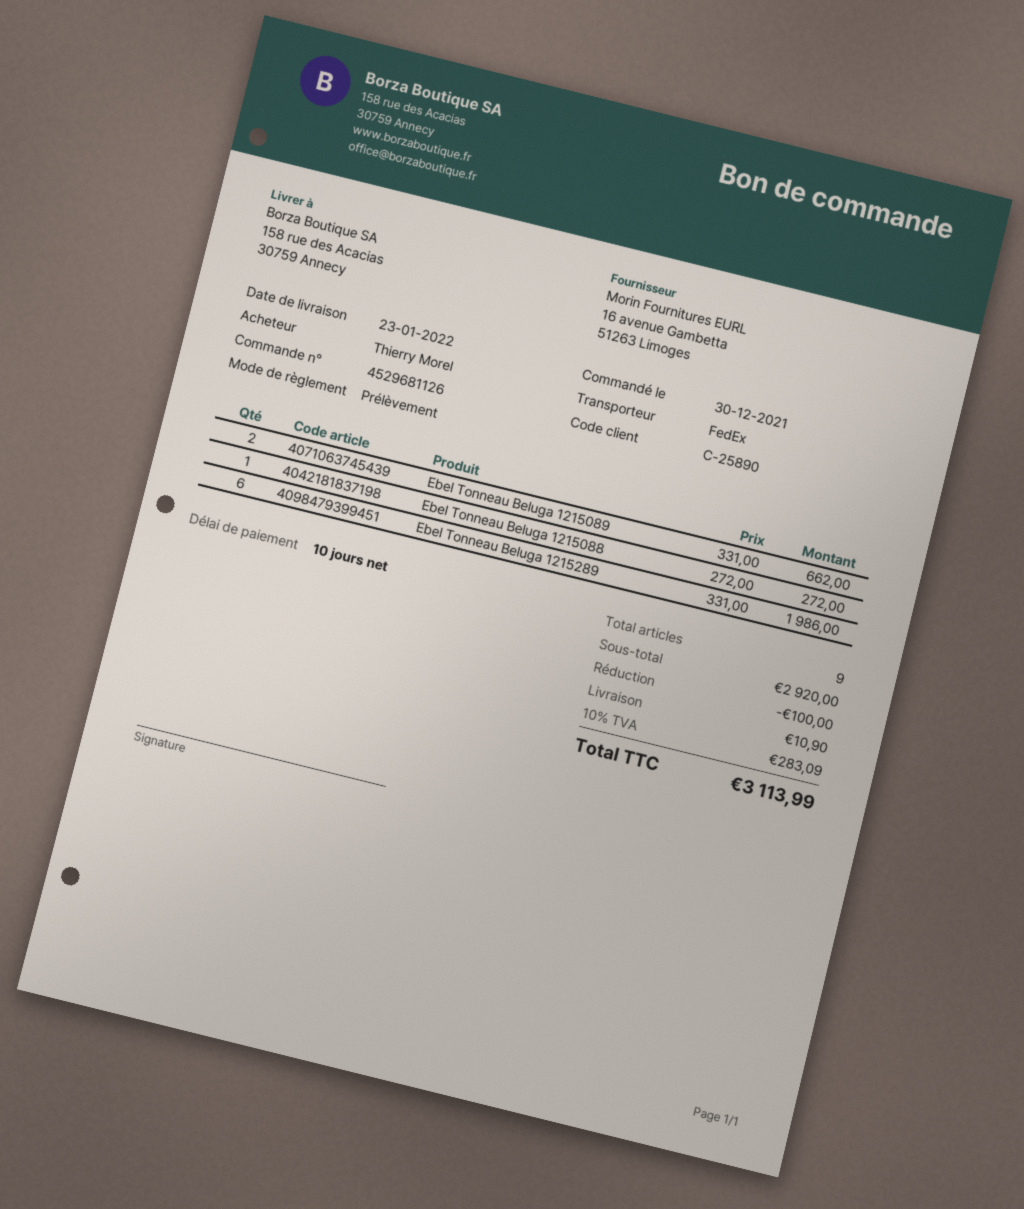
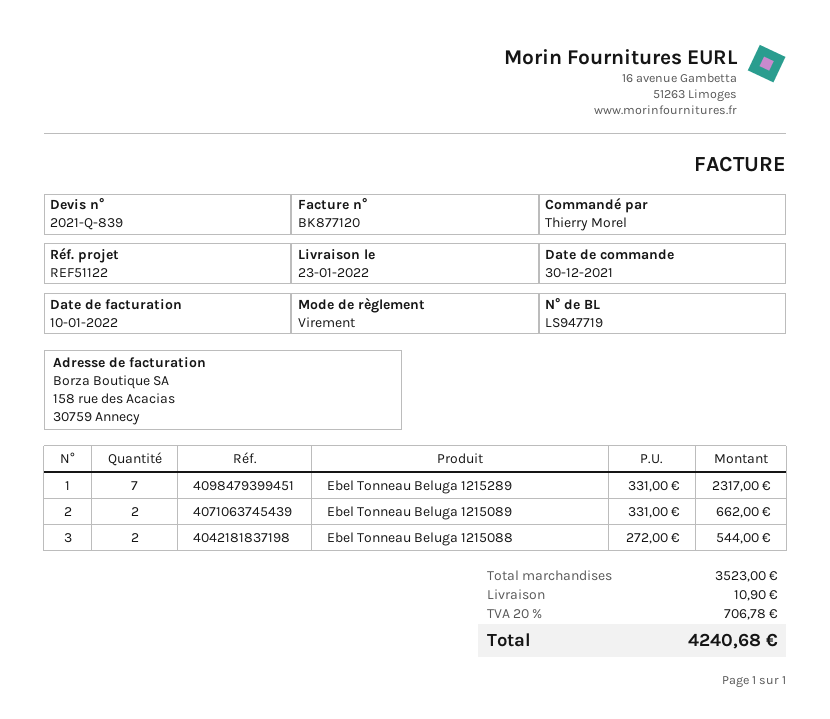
payment method: direct debit -> bank transfer
Ebel Tonneau Beluga 1215088: 1 x 272.00 = 272.00 -> 2 x 272.00 = 544.00
Ebel Tonneau Beluga 1215289: 6 x 331.00 = 1986.00 -> 7 x 331.00 = 2317.00
subtotal: 2920.00 -> 3523.00
discount: 100.00 -> none
tax: 10% = 283.09 -> 20% = 706.78
total: 3113.99 -> 4240.68

